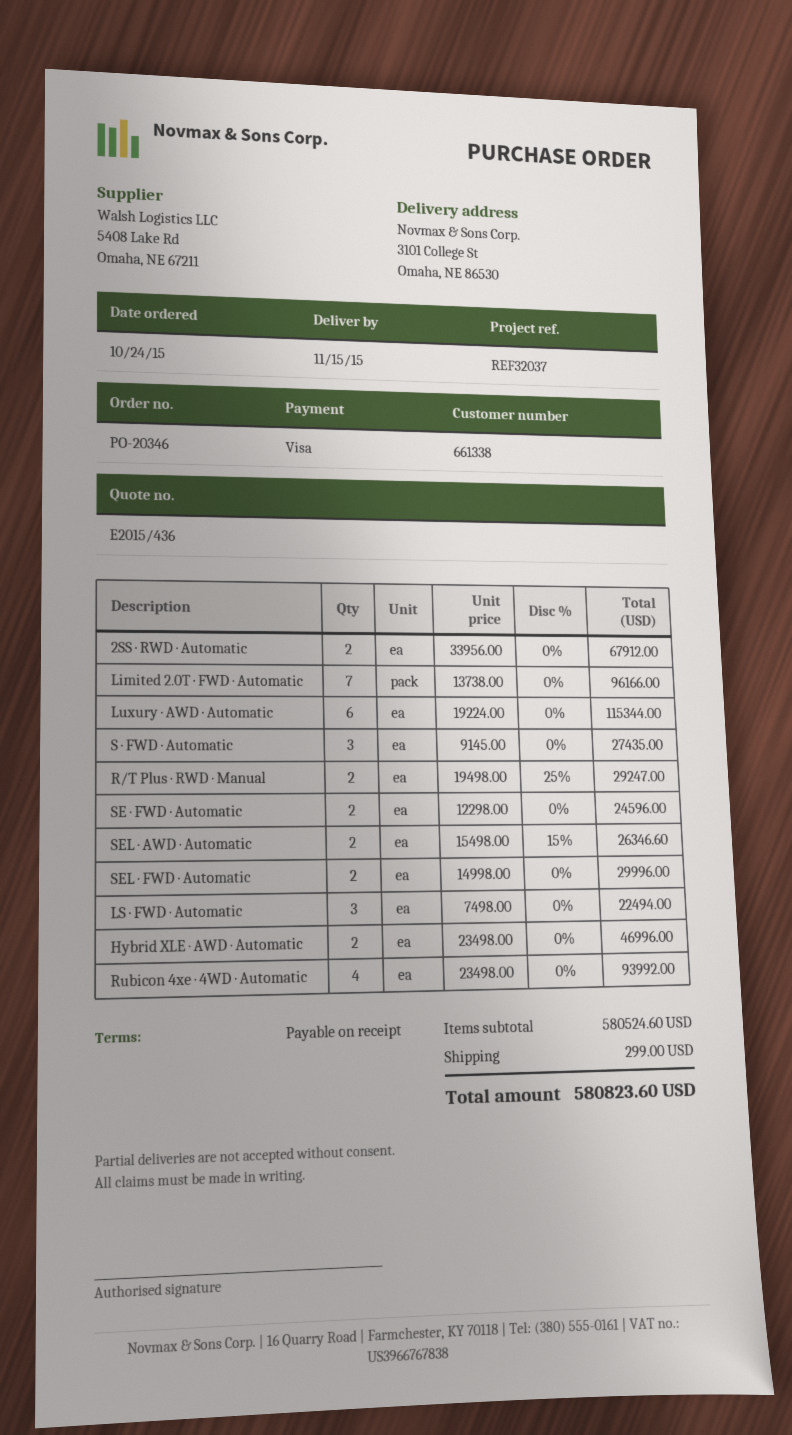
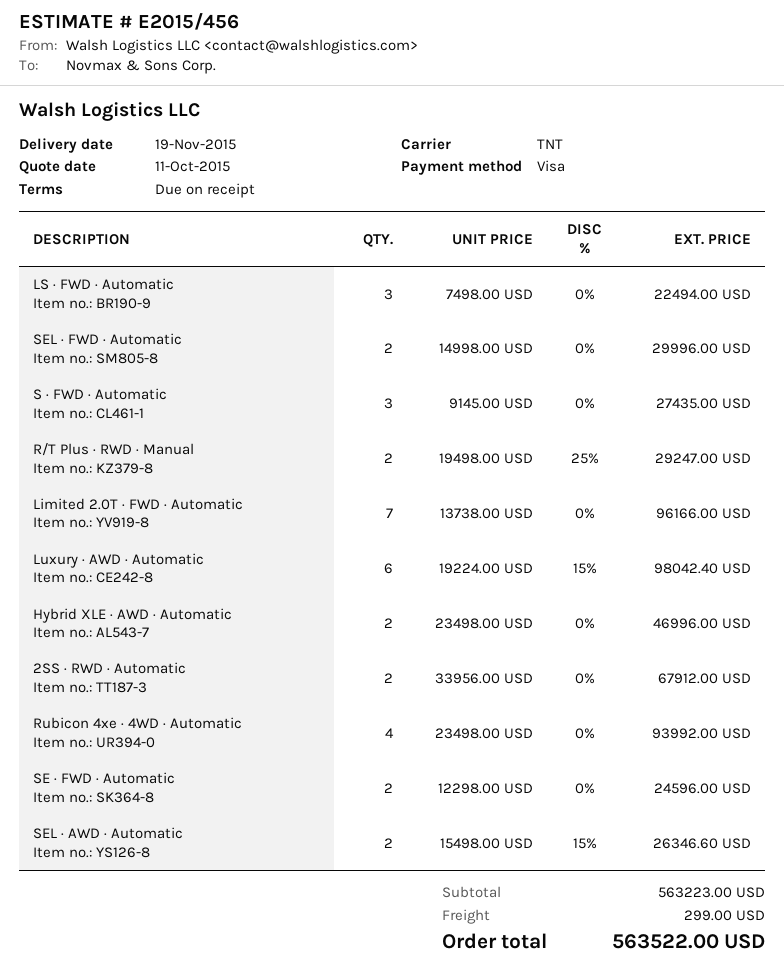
quote number: E2015/436 -> E2015/456
delivery date: 2015-11-15 -> 2015-11-19
Luxury · AWD · Automatic: 6 x 19224.00 = 115344.00 -> 6 x 19224.00 - 15% = 98042.40
subtotal: 580524.60 -> 563223.00
total: 580823.60 -> 563522.00

